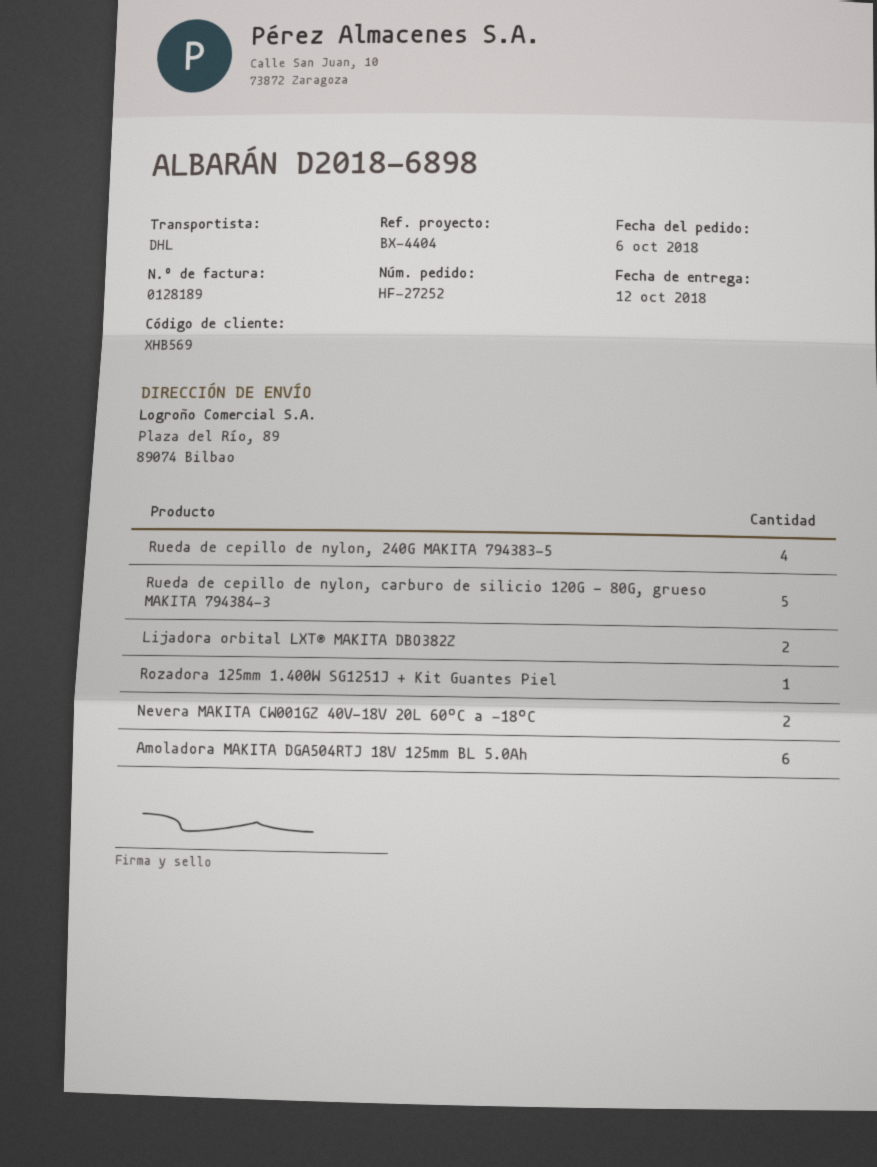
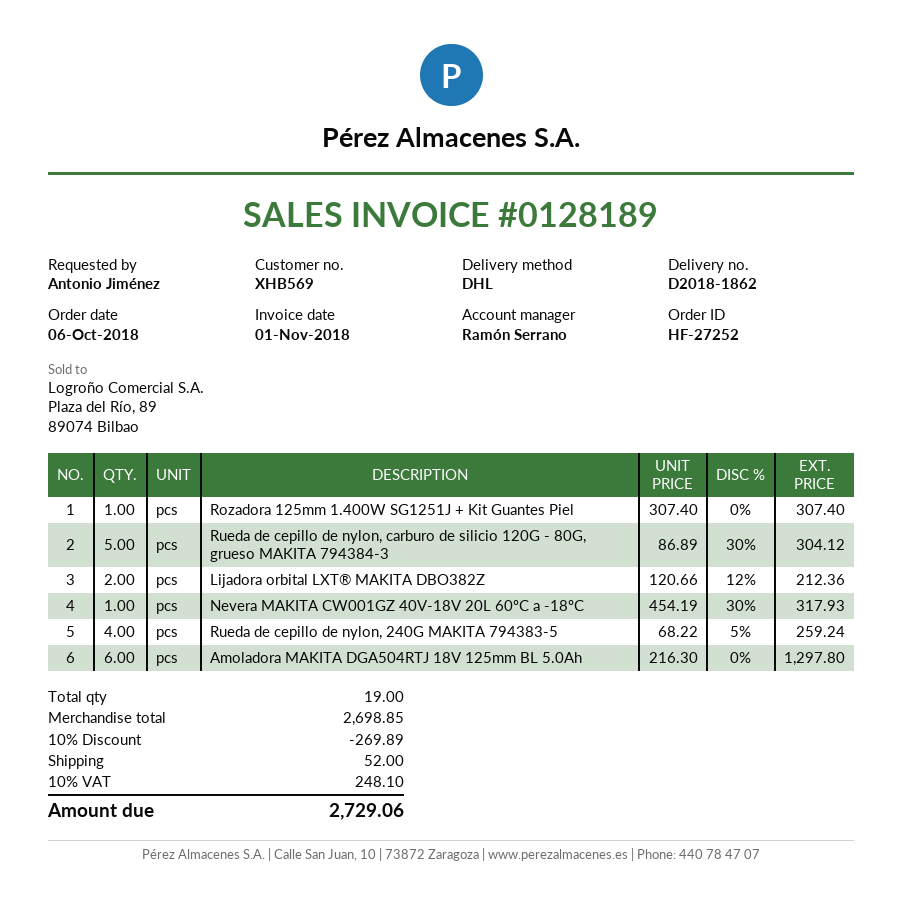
delivery note number: D2018-6898 -> D2018-1862
Nevera MAKITA CW001GZ 40V-18V 20L 60ºC a -18ºC: 2 -> 1

